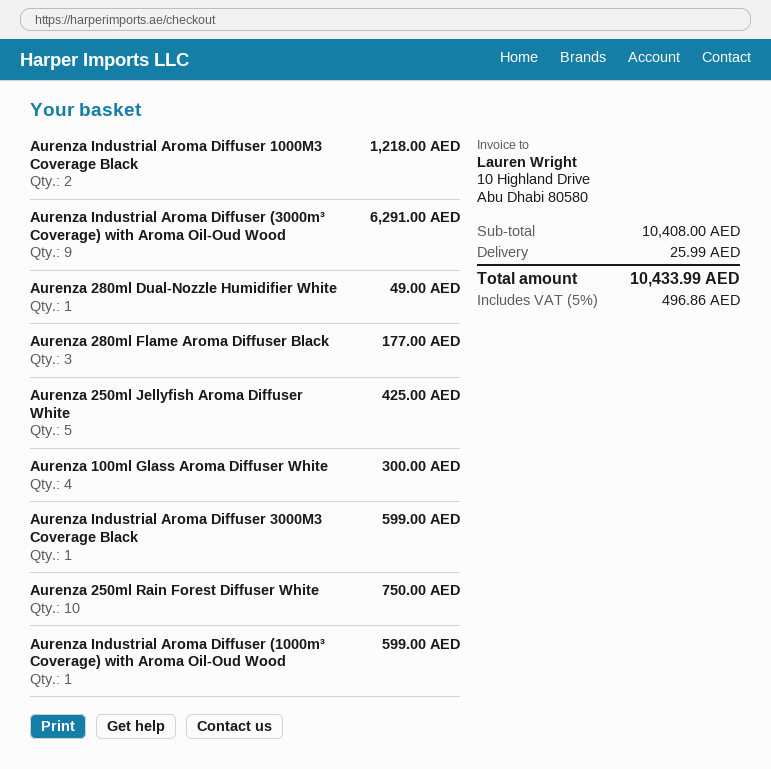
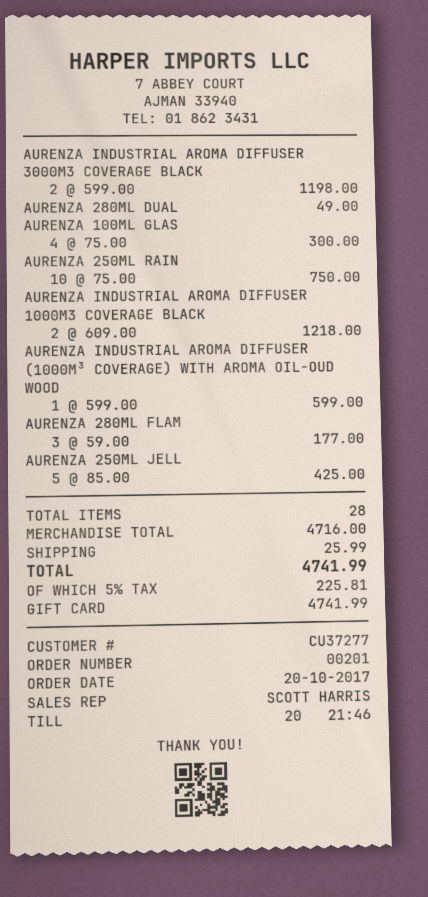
Aurenza Industrial Aroma Diffuser (3000m³ Coverage) with Aroma Oil-Oud Wood: 9 for 6291.00 -> none
Aurenza Industrial Aroma Diffuser 3000M3 Coverage Black: 1 for 599.00 -> 2 for 1198.00
subtotal: 10408.00 -> 4716.00
tax: 5% = 496.86 -> 5% = 225.81
total: 10433.99 -> 4741.99

